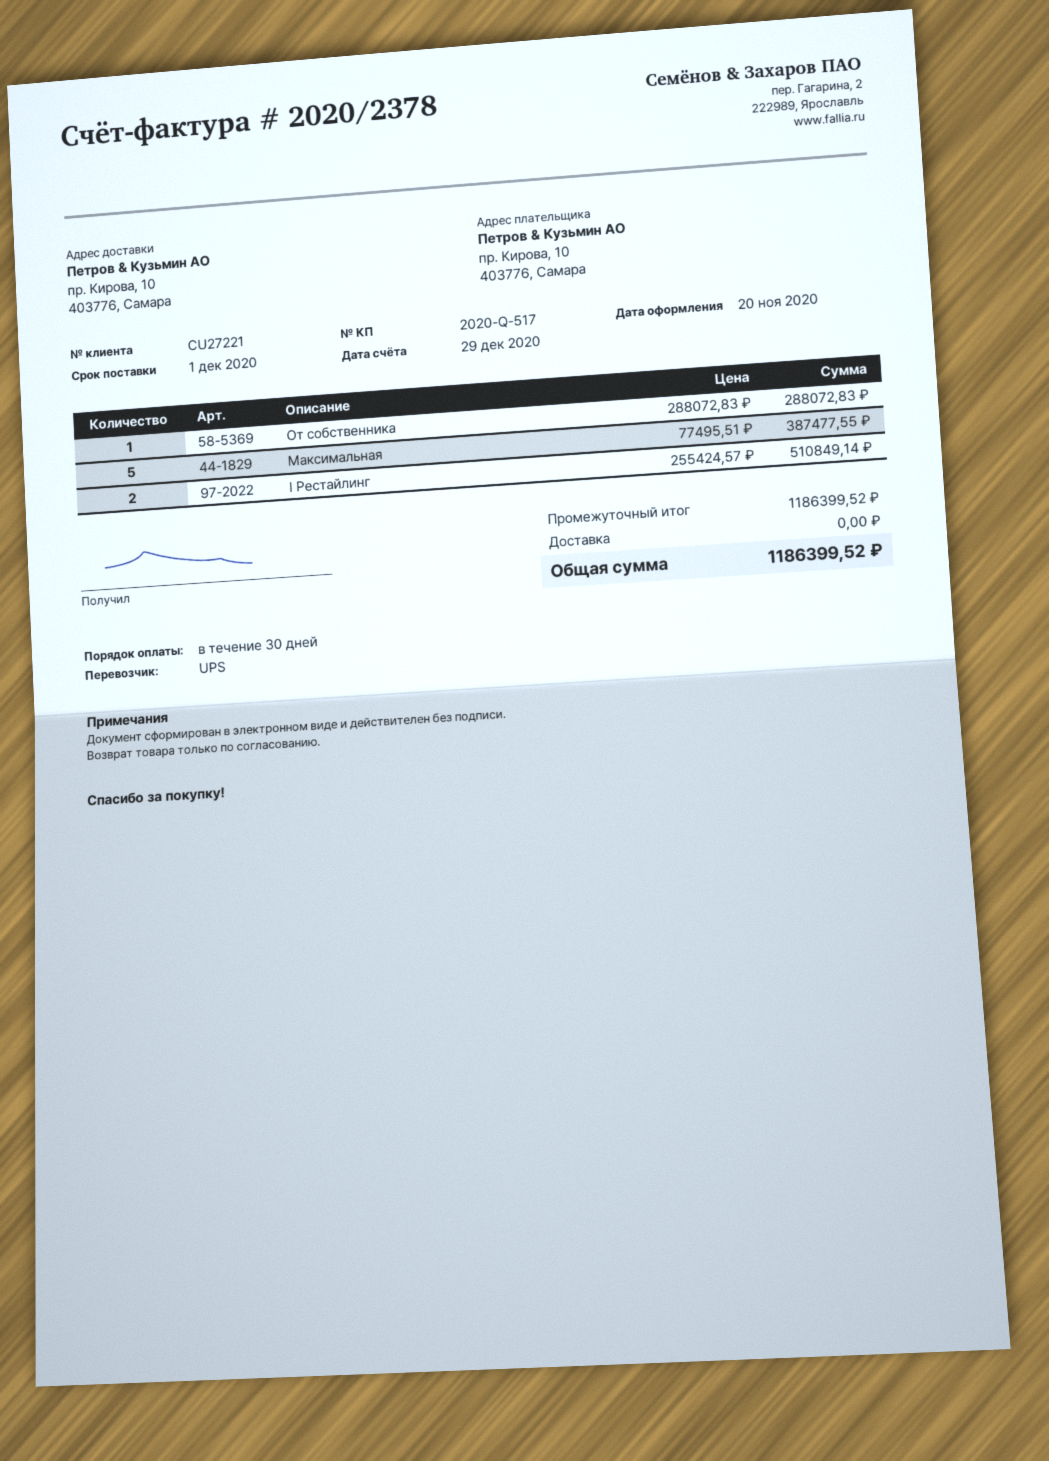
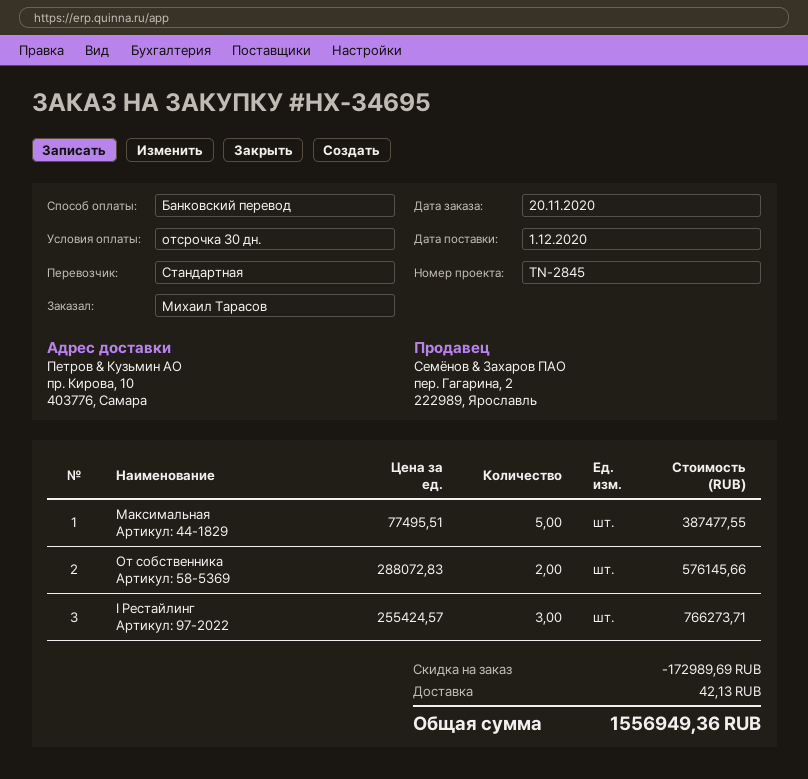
shipping method: UPS -> standard
От собственника: 1 x 288072.83 = 288072.83 -> 2 x 288072.83 = 576145.66
I Рестайлинг: 2 x 255424.57 = 510849.14 -> 3 x 255424.57 = 766273.71
discount: none -> 172989.69
shipping: 0.00 -> 42.13
total: 1186399.52 -> 1556949.36

